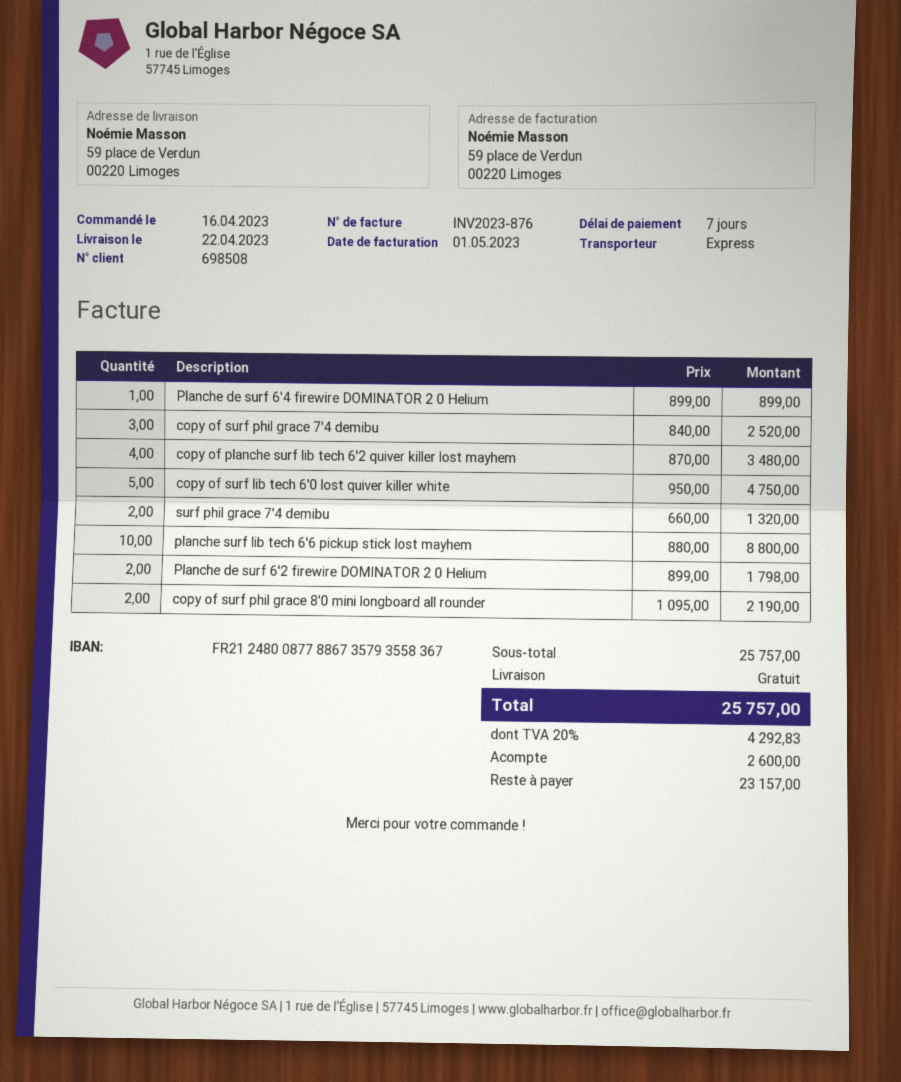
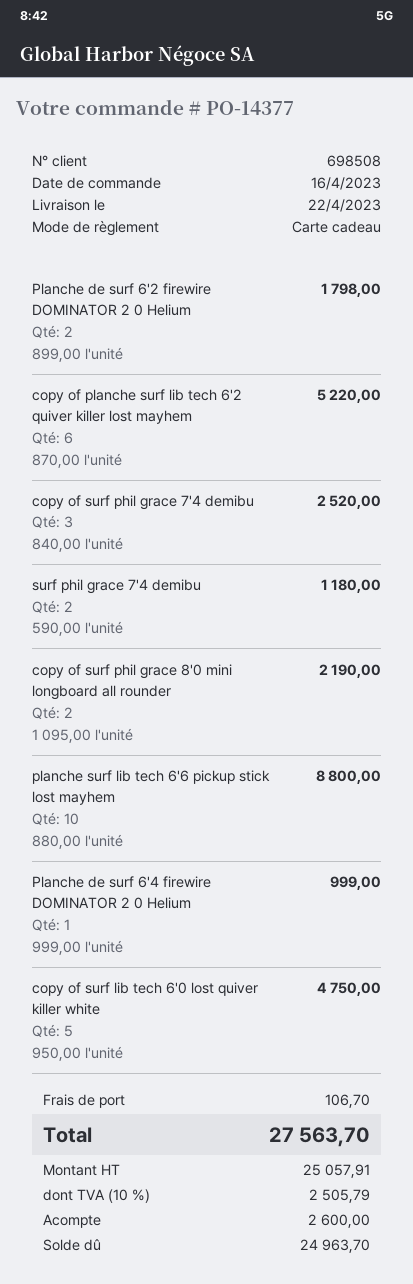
Planche de surf 6'4 firewire DOMINATOR 2 0 Helium: 1 x 899.00 = 899.00 -> 1 x 999.00 = 999.00
copy of planche surf lib tech 6'2 quiver killer lost mayhem: 4 x 870.00 = 3480.00 -> 6 x 870.00 = 5220.00
surf phil grace 7'4 demibu: 2 x 660.00 = 1320.00 -> 2 x 590.00 = 1180.00
shipping: 0.00 -> 106.70
tax: 20% = 4292.83 -> 10% = 2505.79
total: 25757.00 -> 27563.70
balance: 23157.00 -> 24963.70

